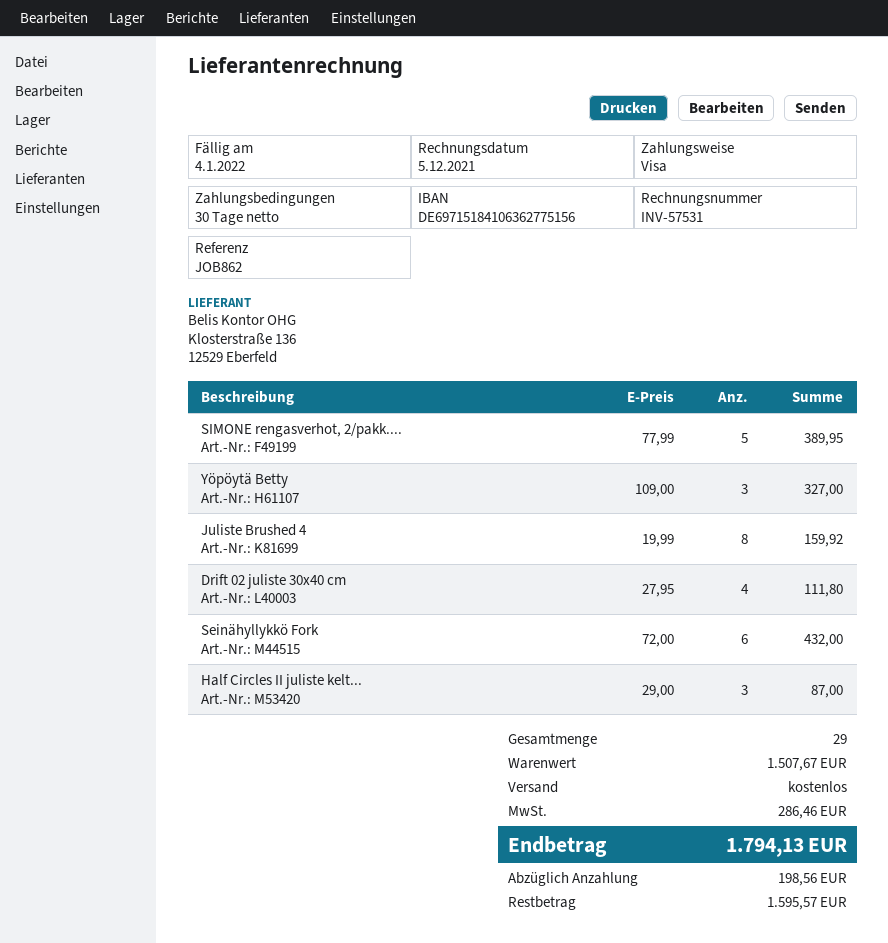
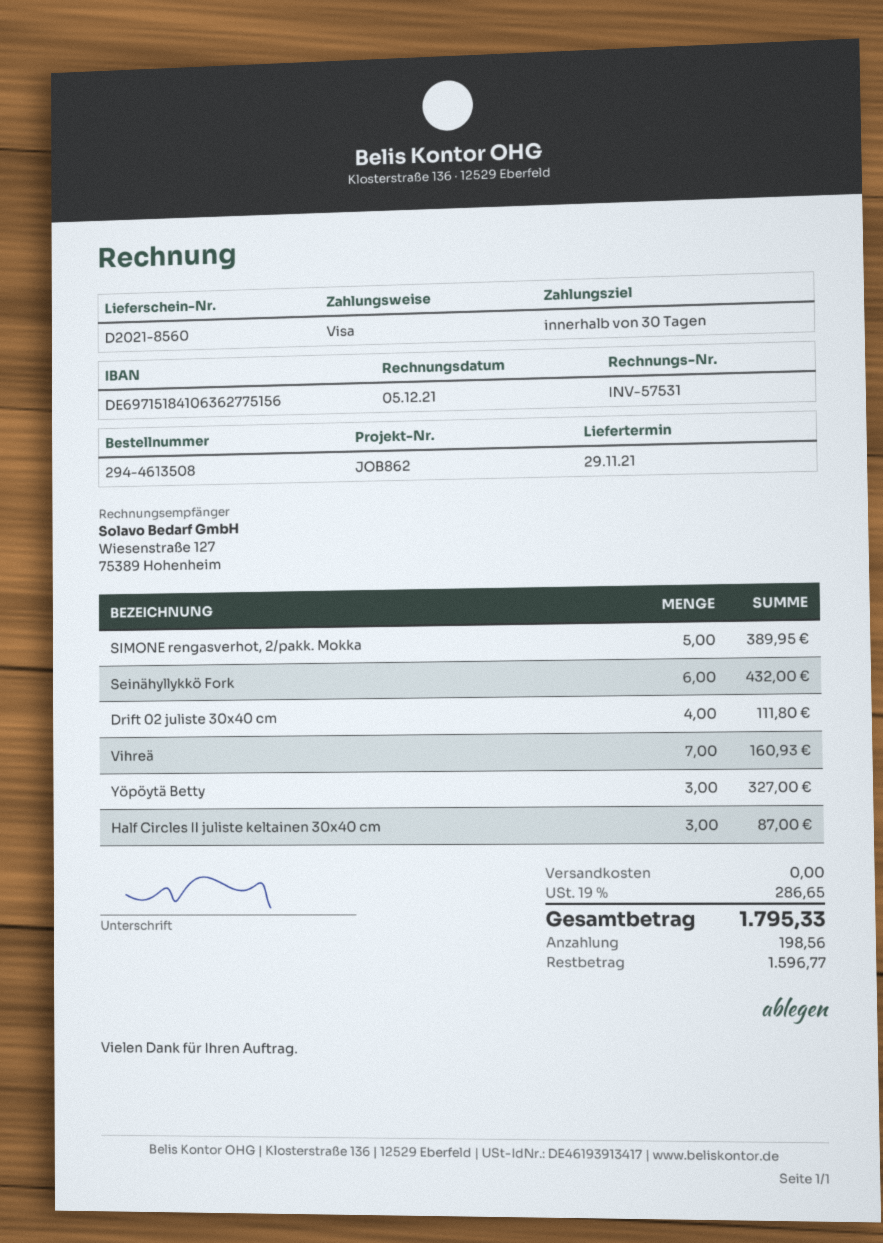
Juliste Brushed 4: 8 for 159.92 -> none
Vihreä: none -> 7 for 160.93
tax: 286.46 -> 286.65
total: 1794.13 -> 1795.33
balance: 1595.57 -> 1596.77

